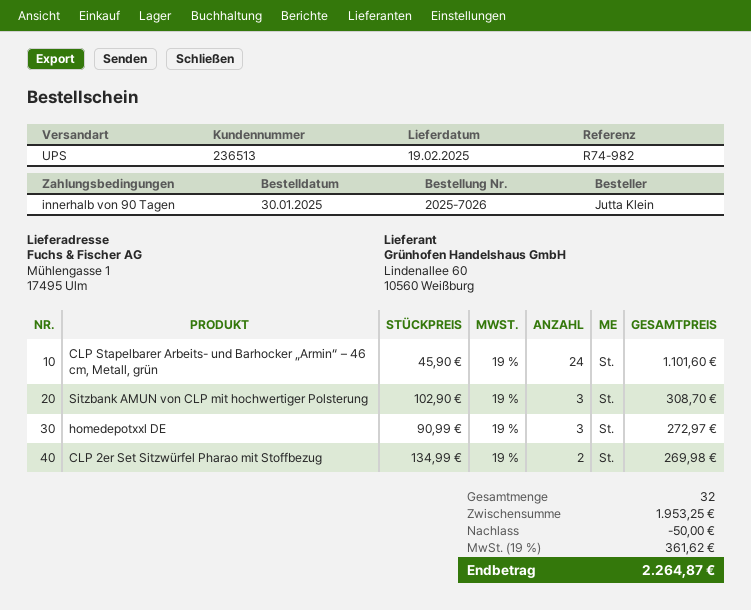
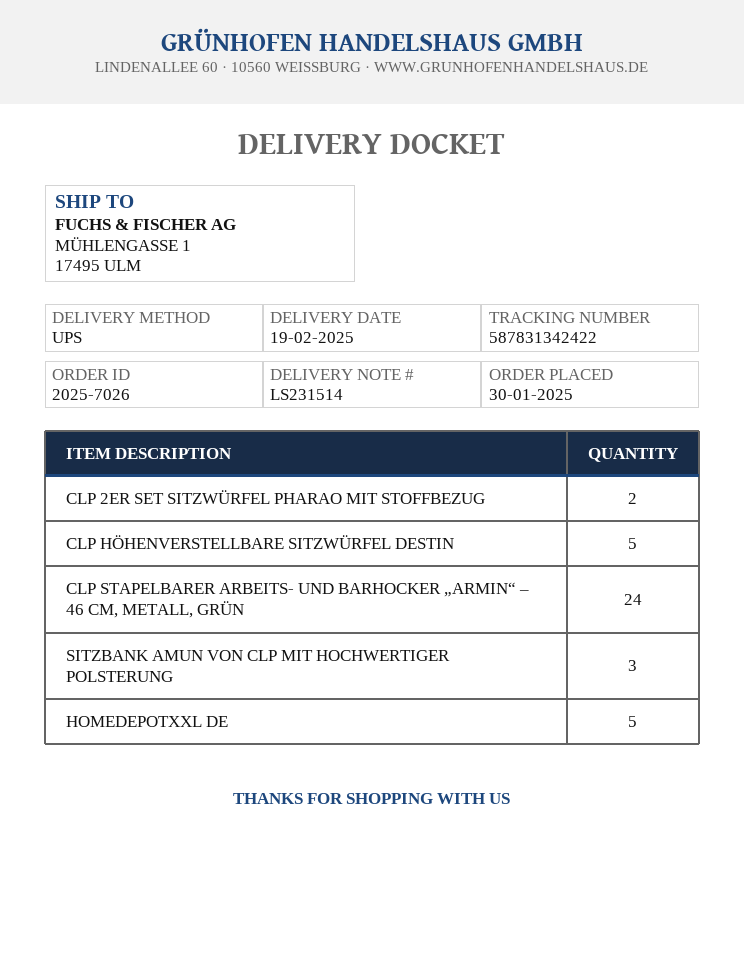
homedepotxxl DE: 3 -> 5
CLP HÖHENVERSTELLBARE SITZWÜRFEL DESTIN: none -> 5

